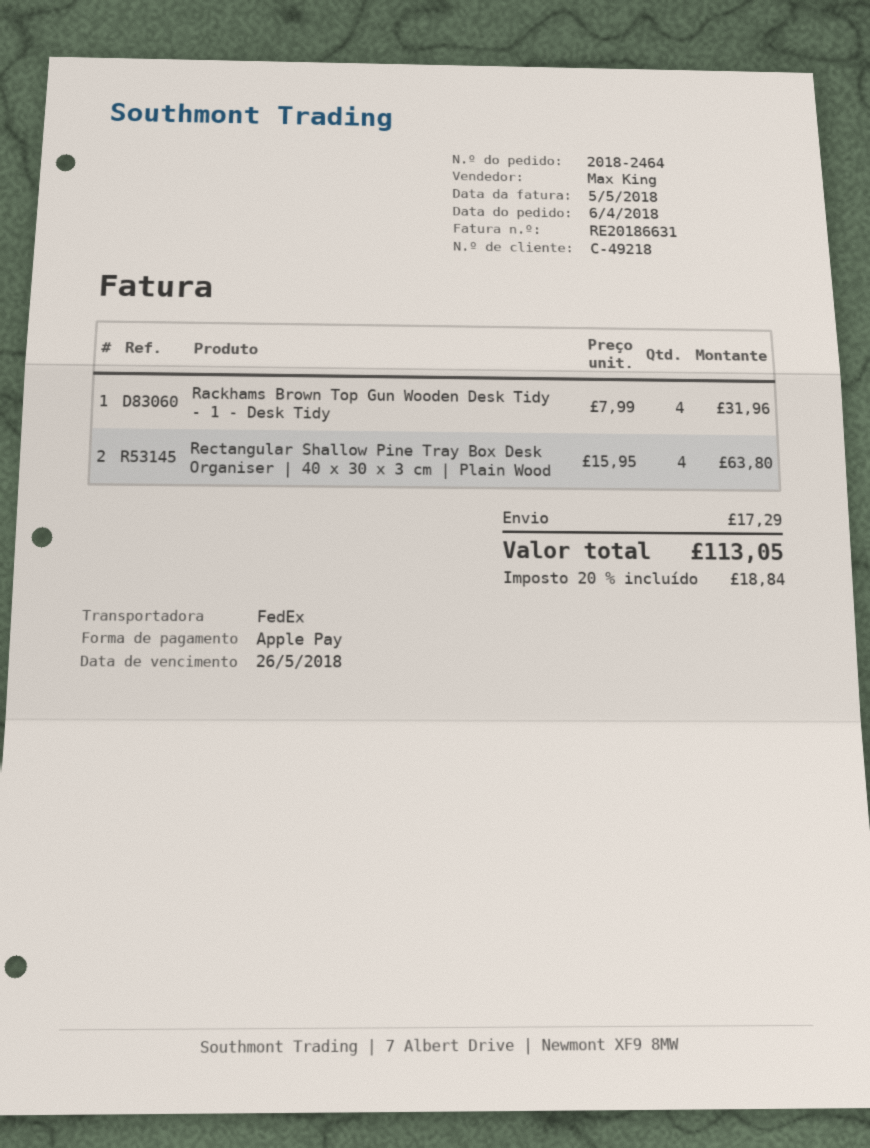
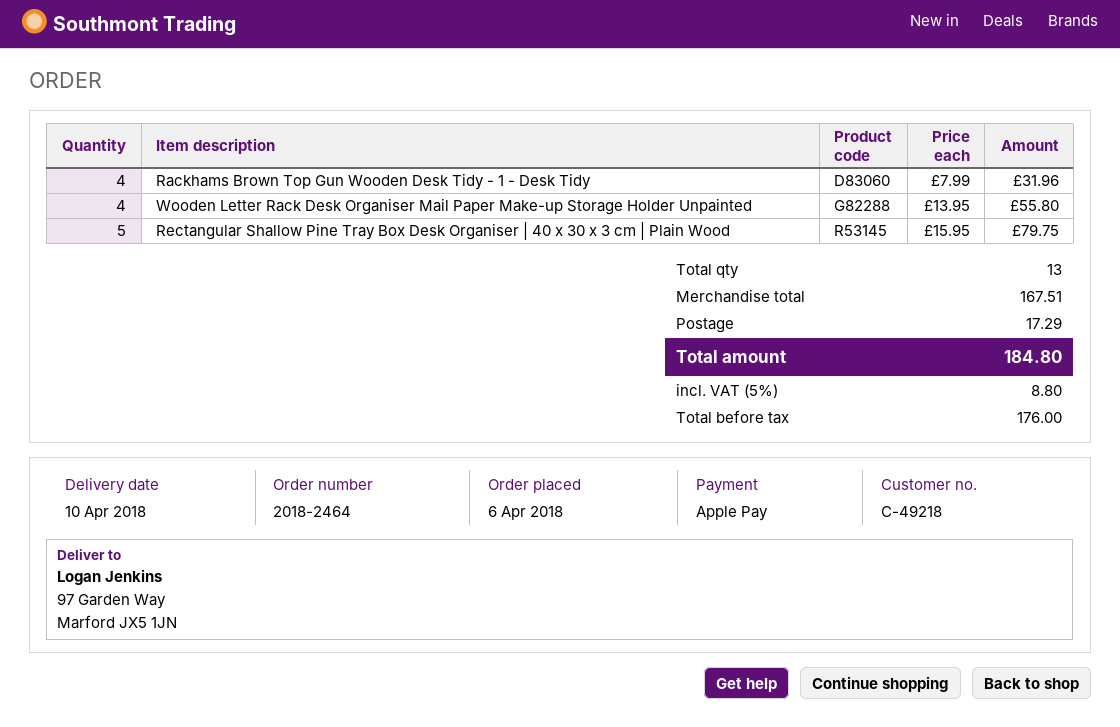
Rectangular Shallow Pine Tray Box Desk Organiser | 40 x 30 x 3 cm | Plain Wood: 4 x 15.95 = 63.80 -> 5 x 15.95 = 79.75
Wooden Letter Rack Desk Organiser Mail Paper Make-up Storage Holder Unpainted: none -> 4 x 13.95 = 55.80
tax: 20% = 18.84 -> 5% = 8.80
total: 113.05 -> 184.80

